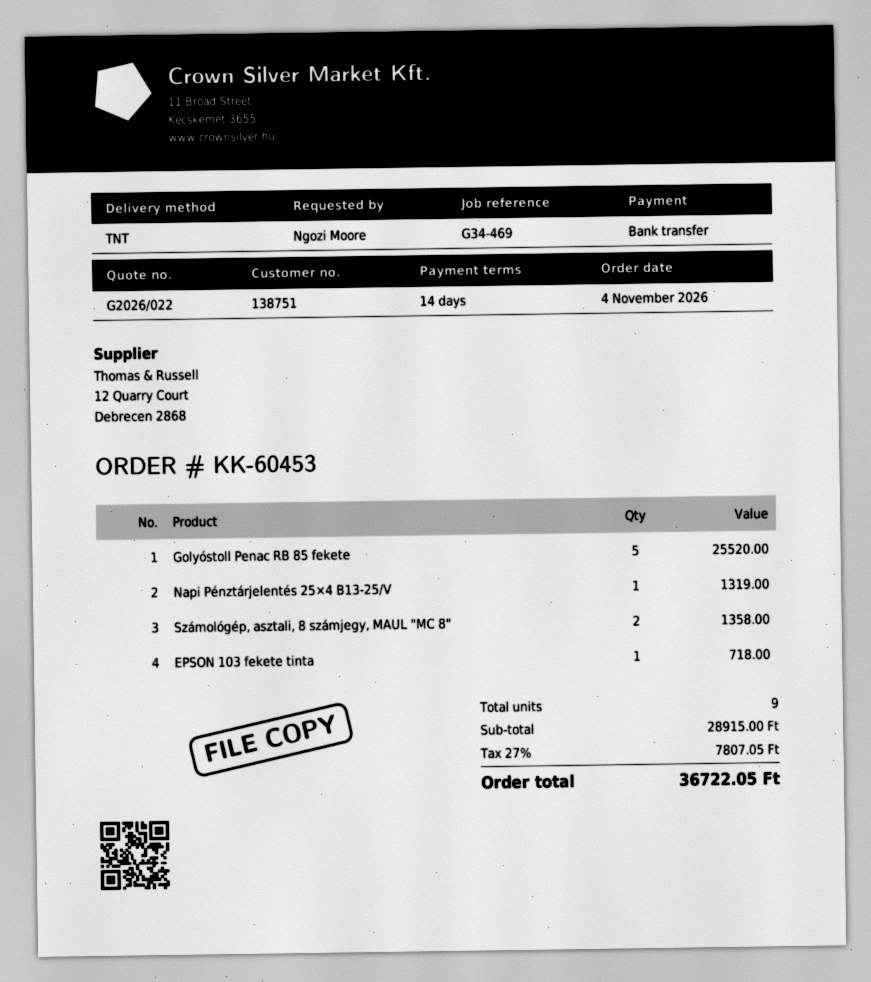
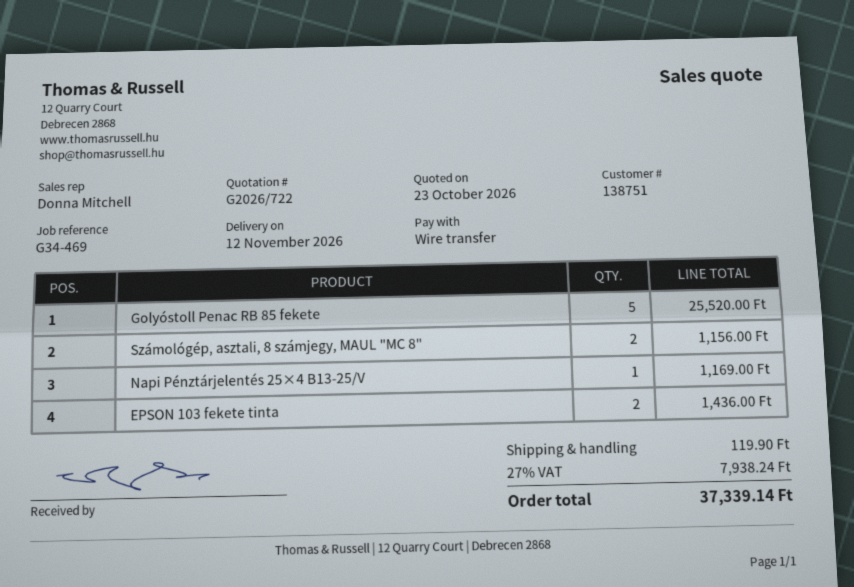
quote number: G2026/022 -> G2026/722
Napi Pénztárjelentés 25×4 B13-25/V: 1 for 1319.00 -> 1 for 1169.00
Számológép, asztali, 8 számjegy, MAUL "MC 8": 2 for 1358.00 -> 2 for 1156.00
EPSON 103 fekete tinta: 1 for 718.00 -> 2 for 1436.00
shipping: none -> 119.90
tax: 27% = 7807.05 -> 27% = 7938.24
total: 36722.05 -> 37339.14

